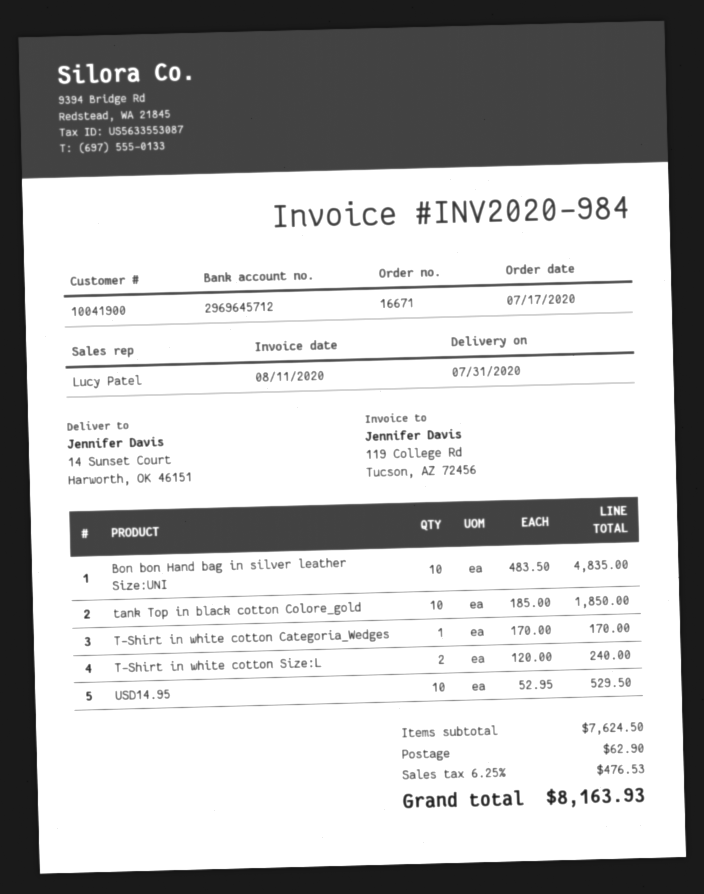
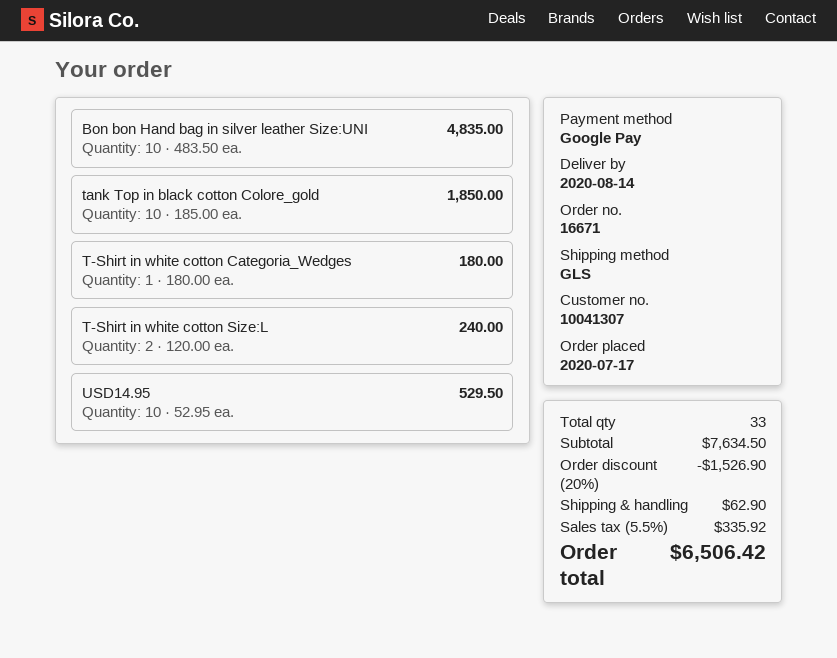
delivery date: 2020-07-31 -> 2020-08-14
customer number: 10041900 -> 10041307
T-Shirt in white cotton Categoria_Wedges: 1 x 170.00 = 170.00 -> 1 x 180.00 = 180.00
subtotal: 7624.50 -> 7634.50
discount: none -> 20% = 1526.90
tax: 6.25% = 476.53 -> 5.5% = 335.92
total: 8163.93 -> 6506.42

